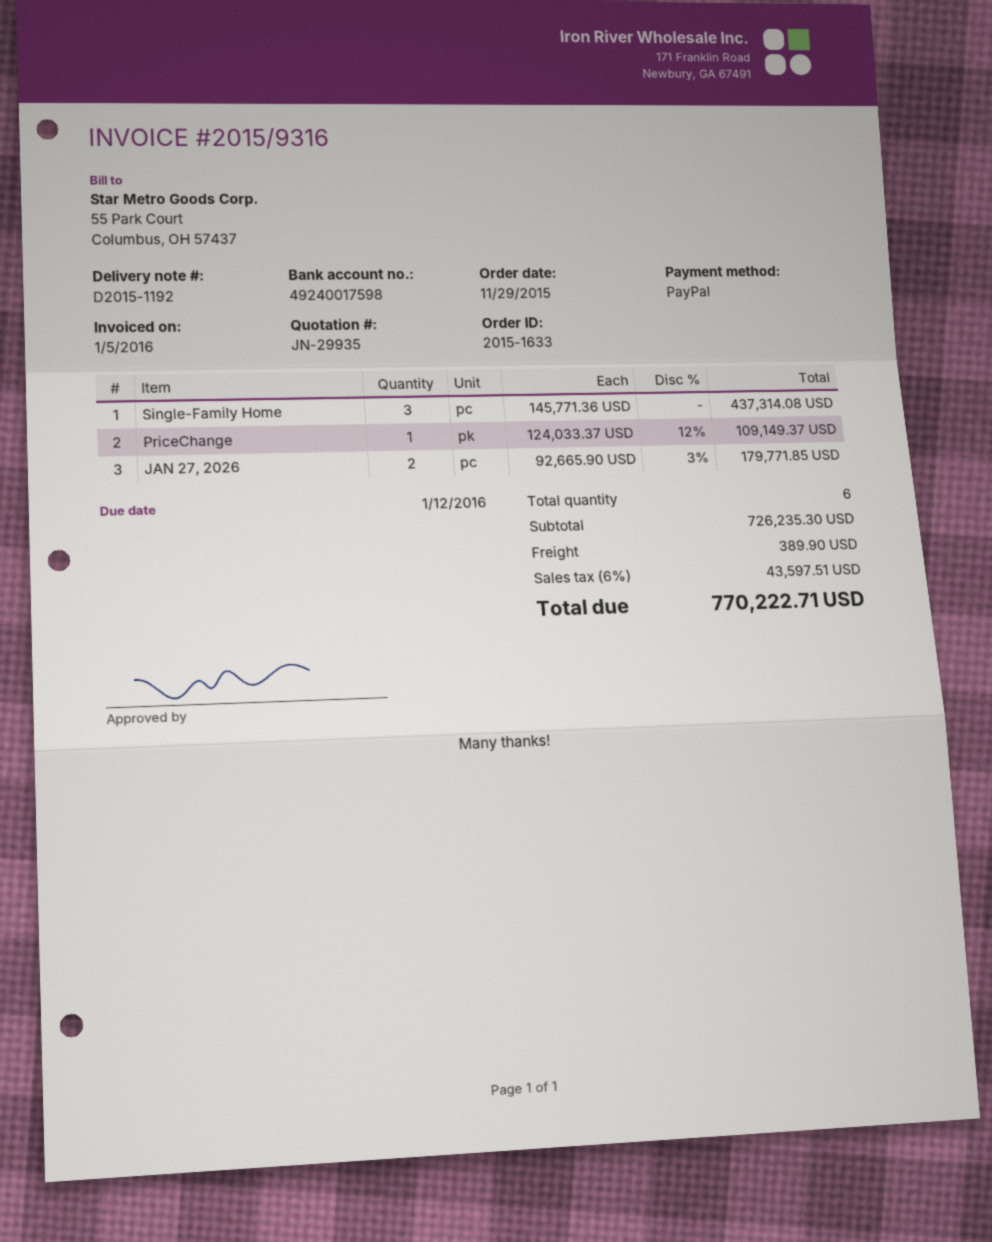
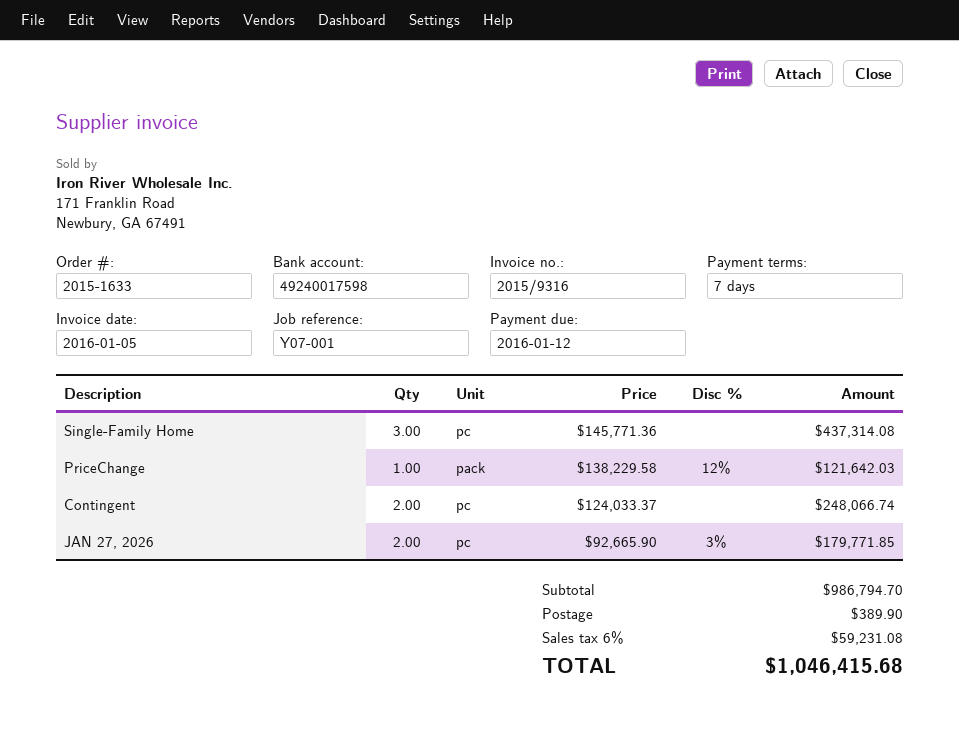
PriceChange: 1 x 124033.37 - 12% = 109149.37 -> 1 x 138229.58 - 12% = 121642.03
Contingent: none -> 2 x 124033.37 = 248066.74
subtotal: 726235.30 -> 986794.70
tax: 6% = 43597.51 -> 6% = 59231.08
total: 770222.71 -> 1046415.68

